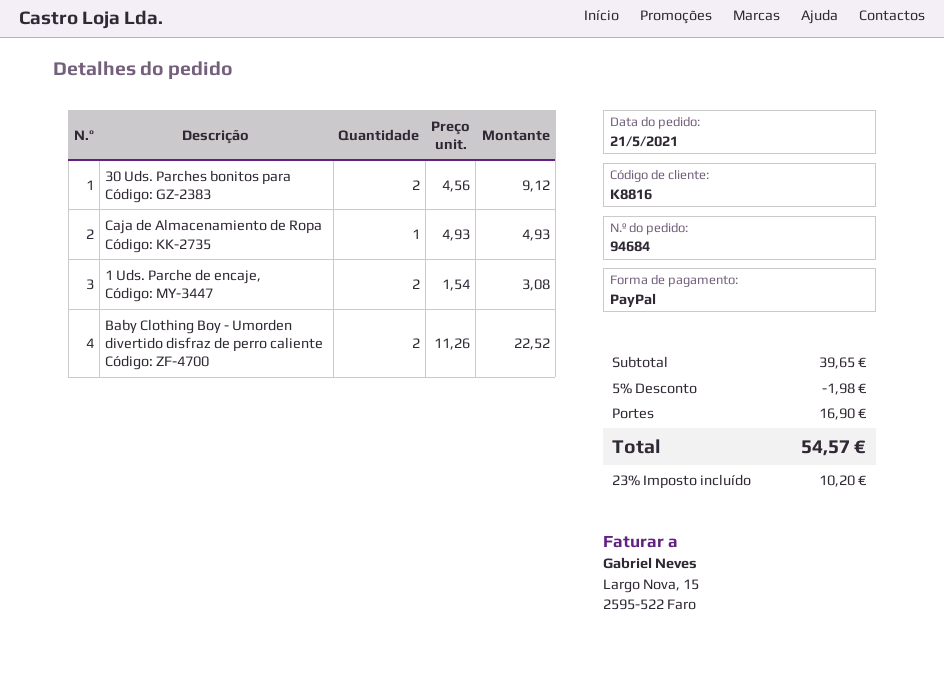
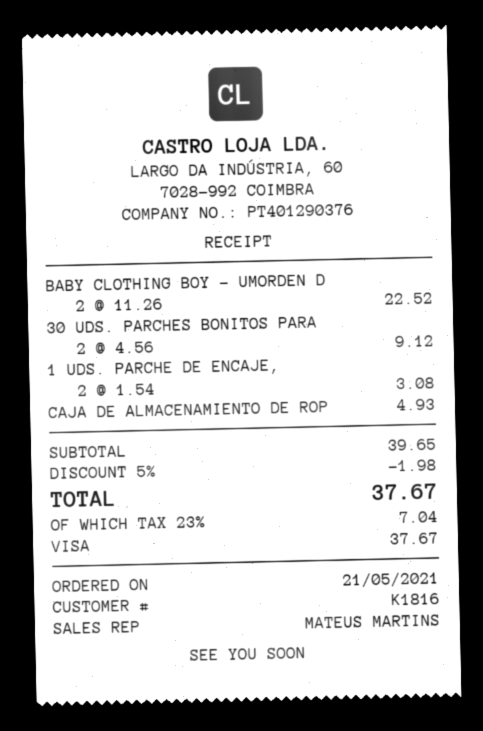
customer number: K8816 -> K1816
payment method: PayPal -> Visa
shipping: 16.90 -> none
tax: 23% = 10.20 -> 23% = 7.04
total: 54.57 -> 37.67

